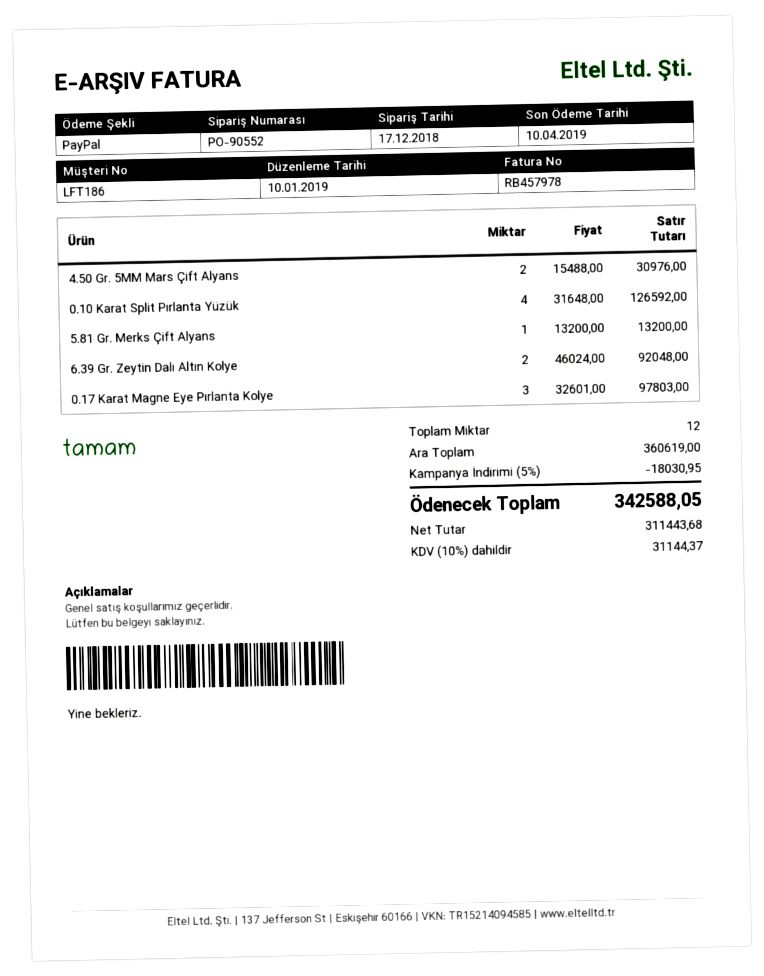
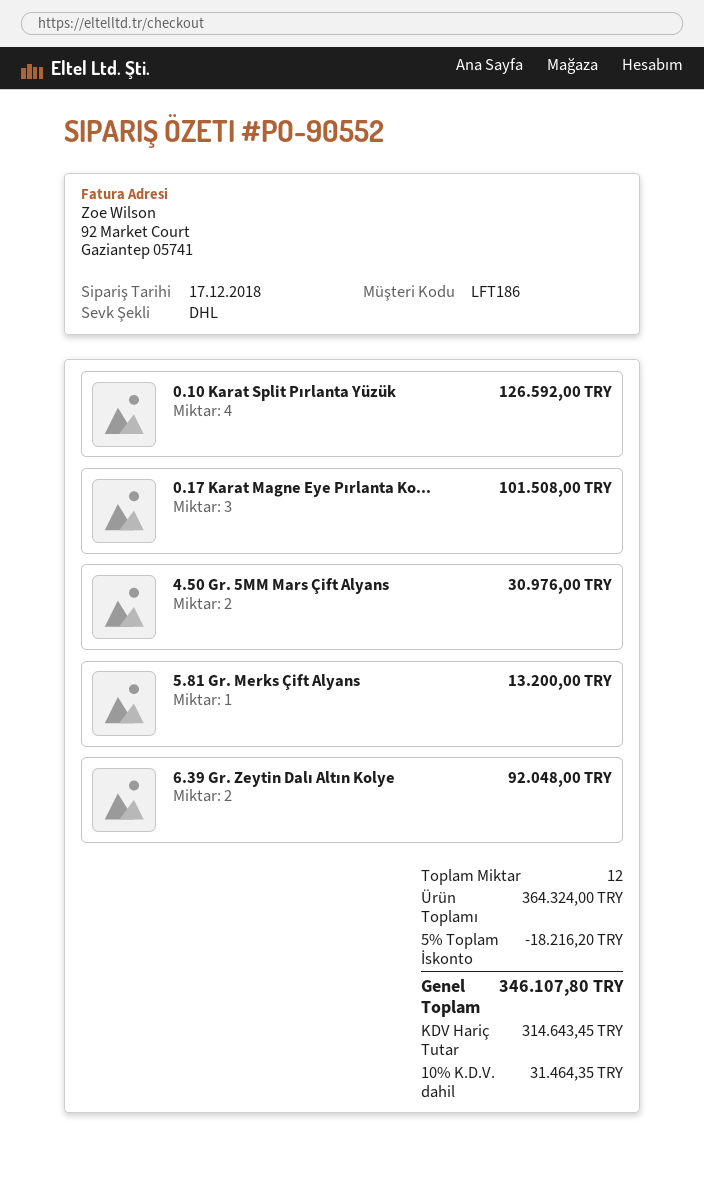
0.17 Karat Magne Eye Pırlanta Kolye: 3 for 97803.00 -> 3 for 101508.00
subtotal: 360619.00 -> 364324.00
discount: 5% = 18030.95 -> 5% = 18216.20
net: 311443.68 -> 314643.45
tax: 10% = 31144.37 -> 10% = 31464.35
total: 342588.05 -> 346107.80

